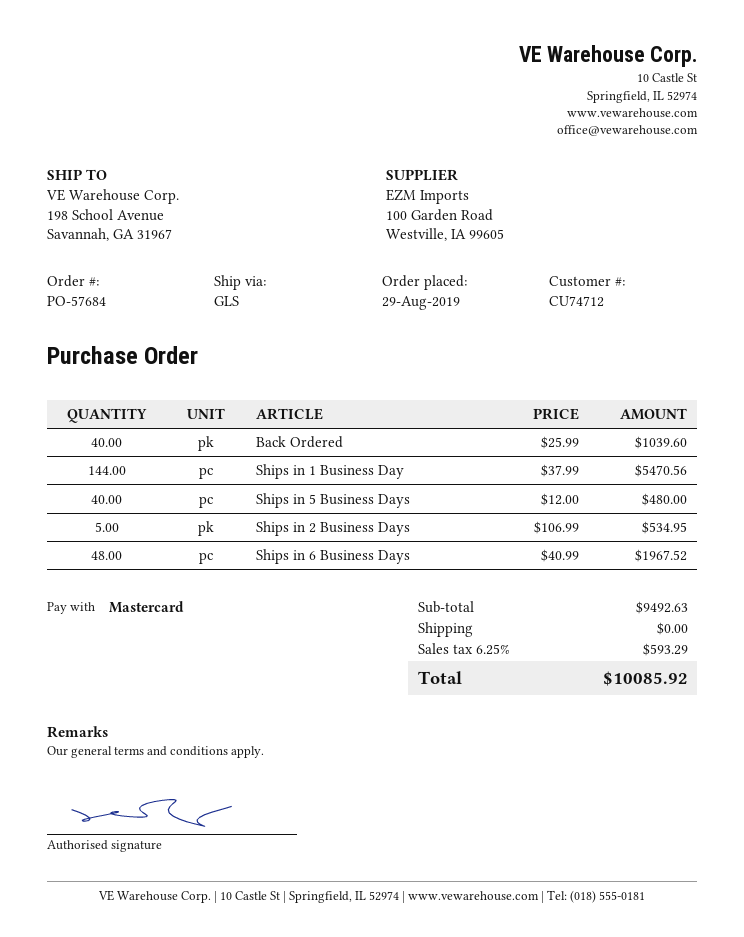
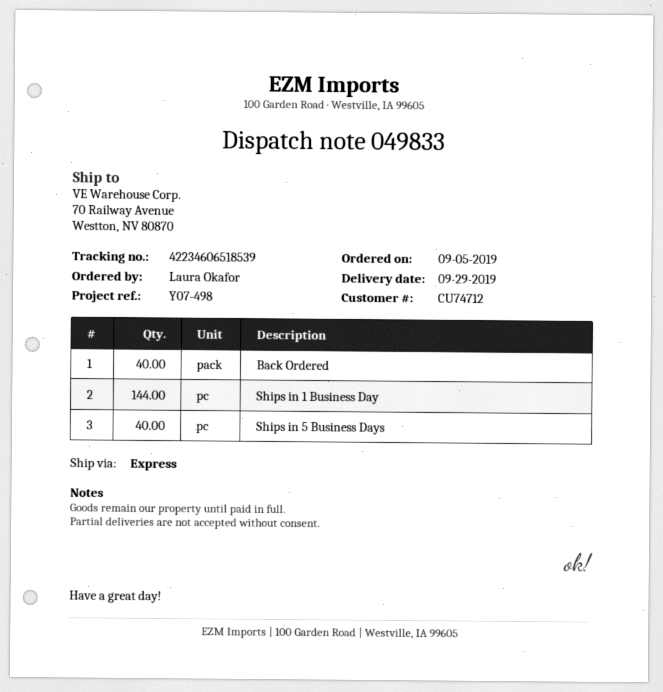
order date: 2019-08-29 -> 2019-09-05
shipping method: GLS -> express
ship to: 198 School Avenue, Savannah, GA 31967 -> 70 Railway Avenue, Westton, NV 80870
Ships in 2 Business Days: 5 -> none
Ships in 6 Business Days: 48 -> none

